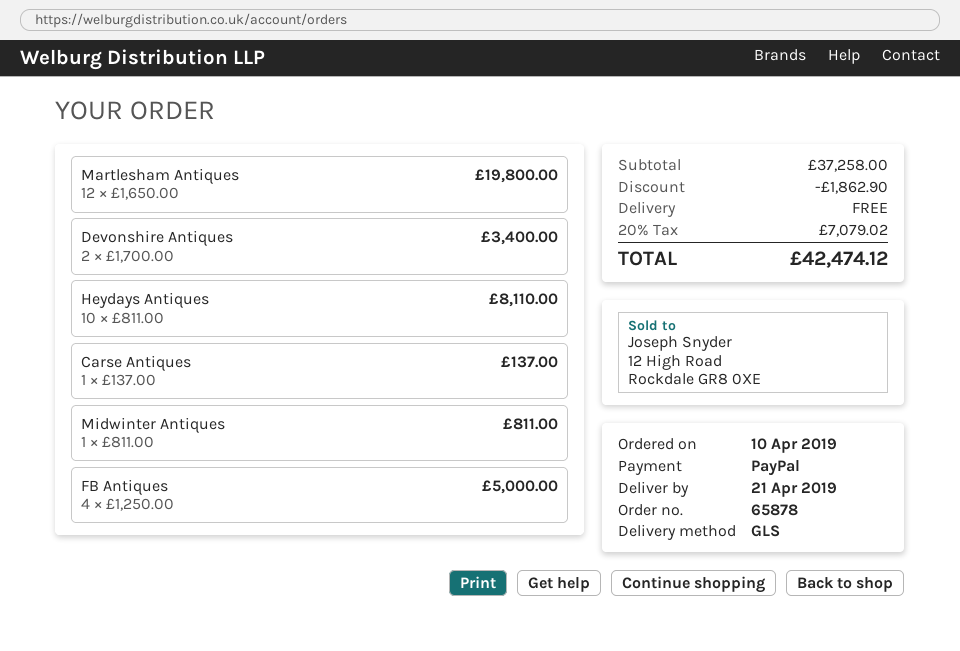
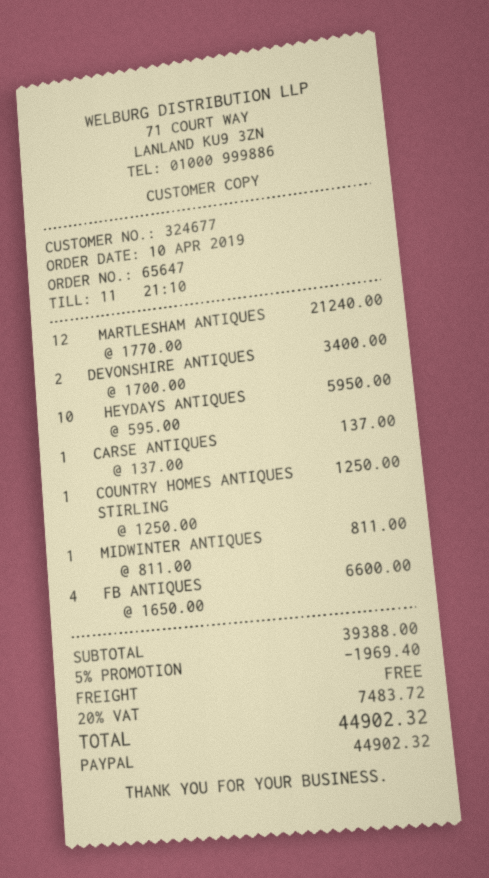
order number: 65878 -> 65647
Martlesham Antiques: 12 x 1650.00 = 19800.00 -> 12 x 1770.00 = 21240.00
Heydays Antiques: 10 x 811.00 = 8110.00 -> 10 x 595.00 = 5950.00
FB Antiques: 4 x 1250.00 = 5000.00 -> 4 x 1650.00 = 6600.00
COUNTRY HOMES ANTIQUES STIRLING: none -> 1 x 1250.00 = 1250.00
subtotal: 37258.00 -> 39388.00
discount: 1862.90 -> 1969.40
tax: 20% = 7079.02 -> 20% = 7483.72
total: 42474.12 -> 44902.32

